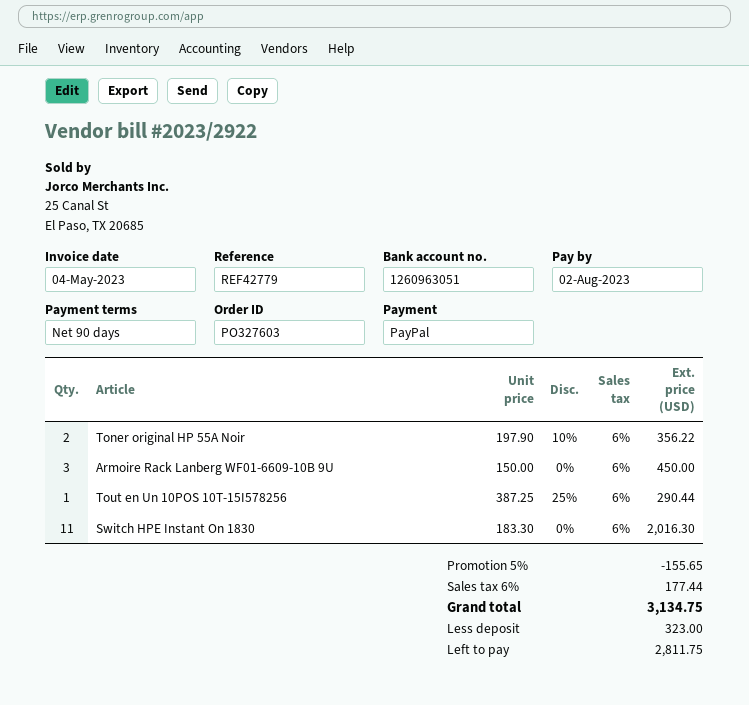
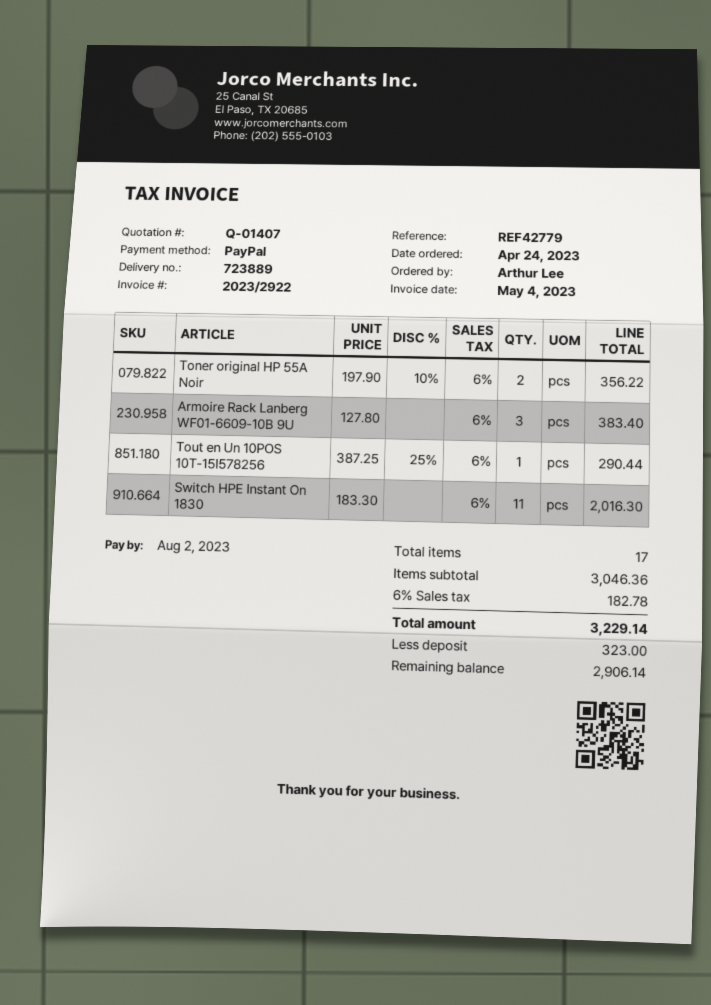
Armoire Rack Lanberg WF01-6609-10B 9U: 3 x 150.00 = 450.00 -> 3 x 127.80 = 383.40
discount: 5% = 155.65 -> none
tax: 6% = 177.44 -> 6% = 182.78
total: 3134.75 -> 3229.14
balance: 2811.75 -> 2906.14

